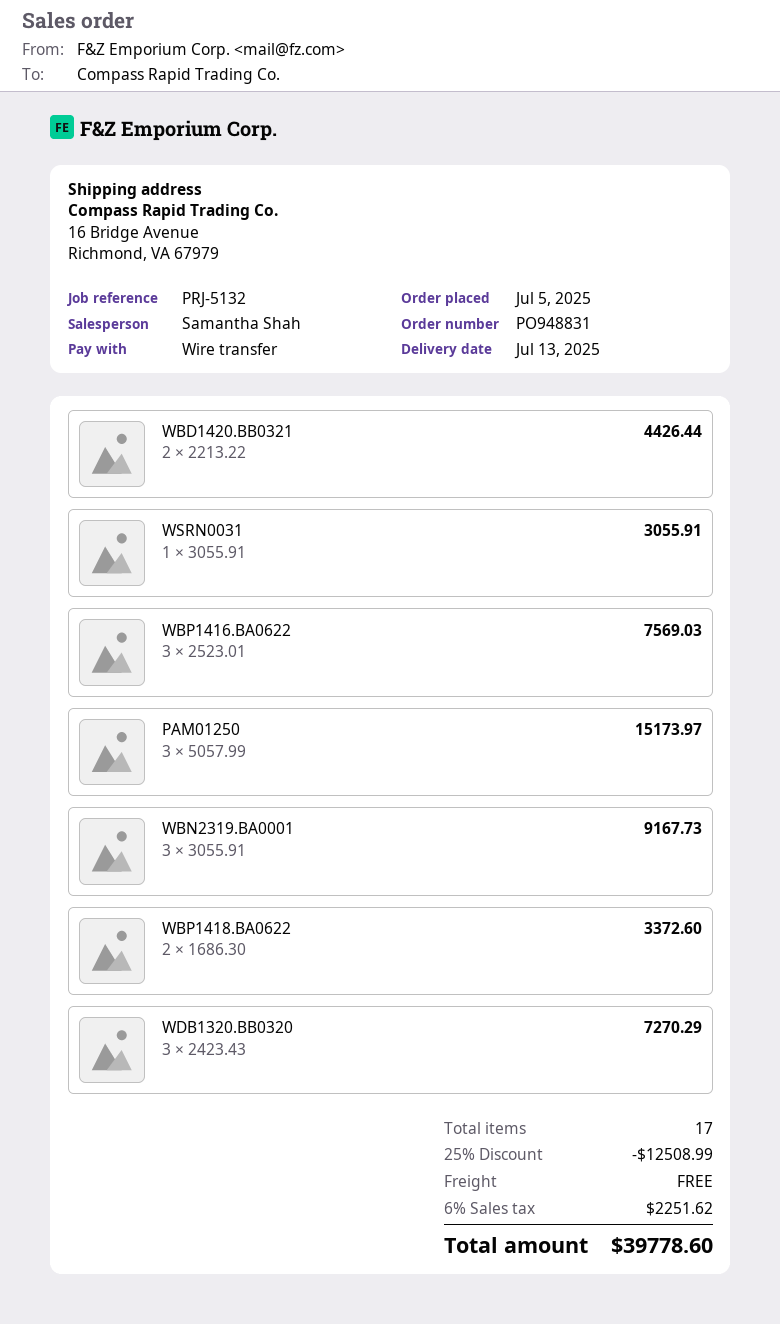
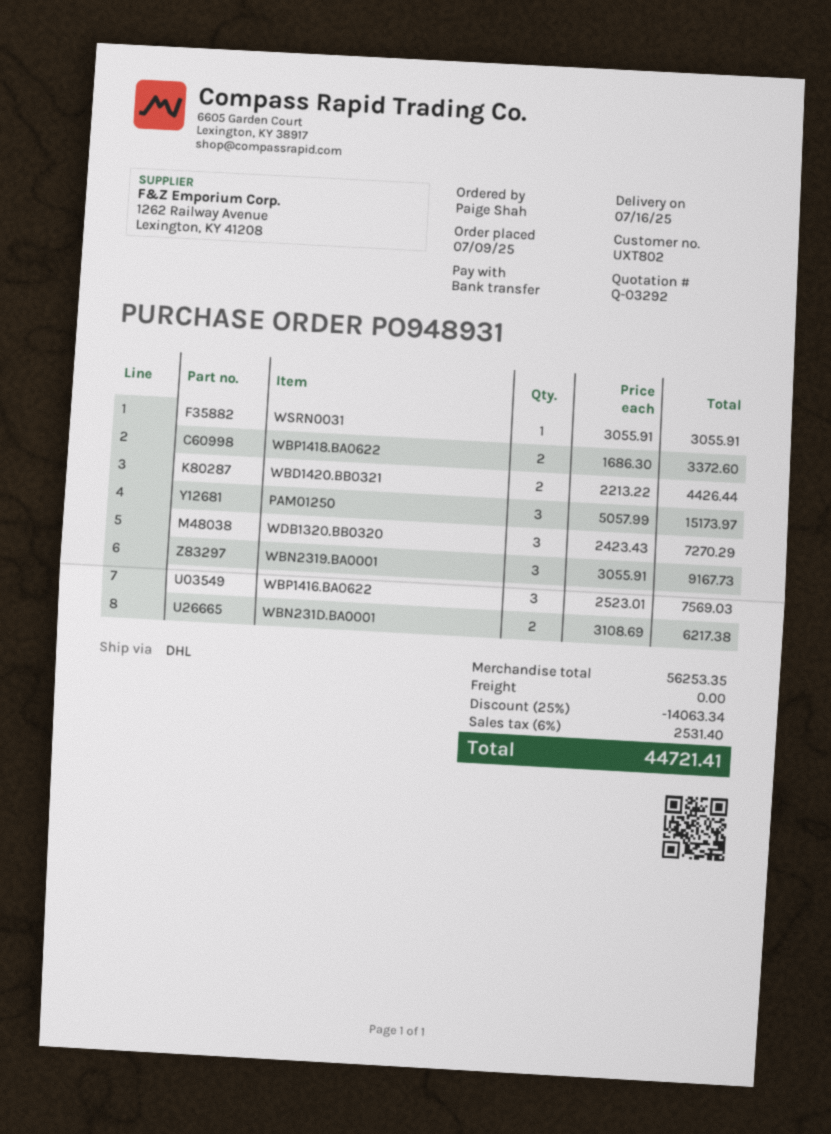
order number: PO948831 -> PO948931
order date: 2025-07-05 -> 2025-07-09
delivery date: 2025-07-13 -> 2025-07-16
WBN231D.BA0001: none -> 2 x 3108.69 = 6217.38
discount: 25% = 12508.99 -> 25% = 14063.34
tax: 6% = 2251.62 -> 6% = 2531.40
total: 39778.60 -> 44721.41

